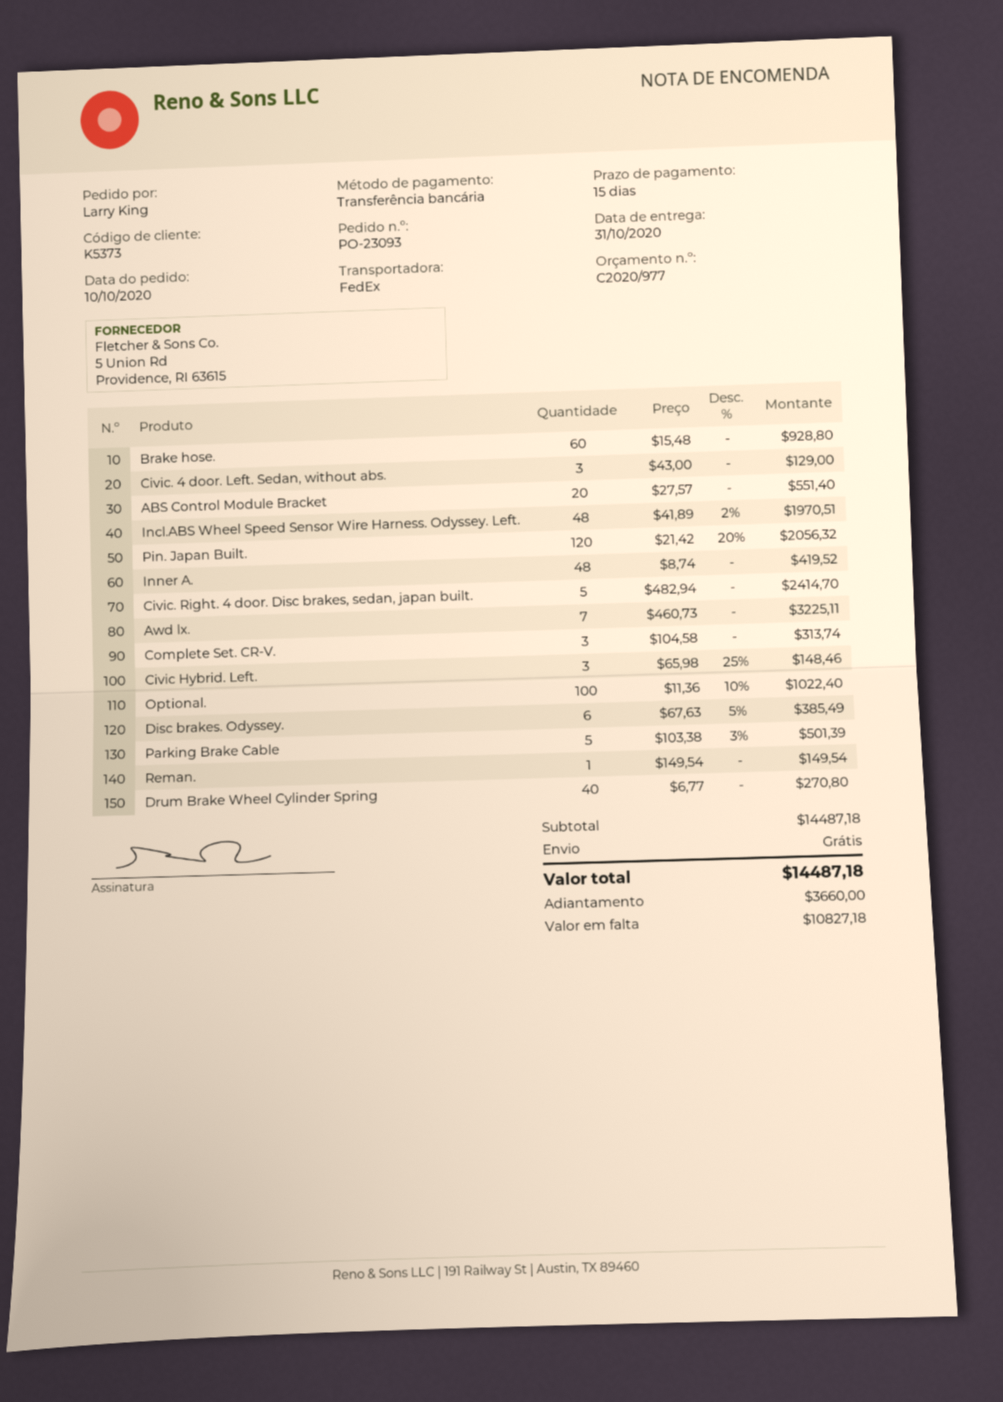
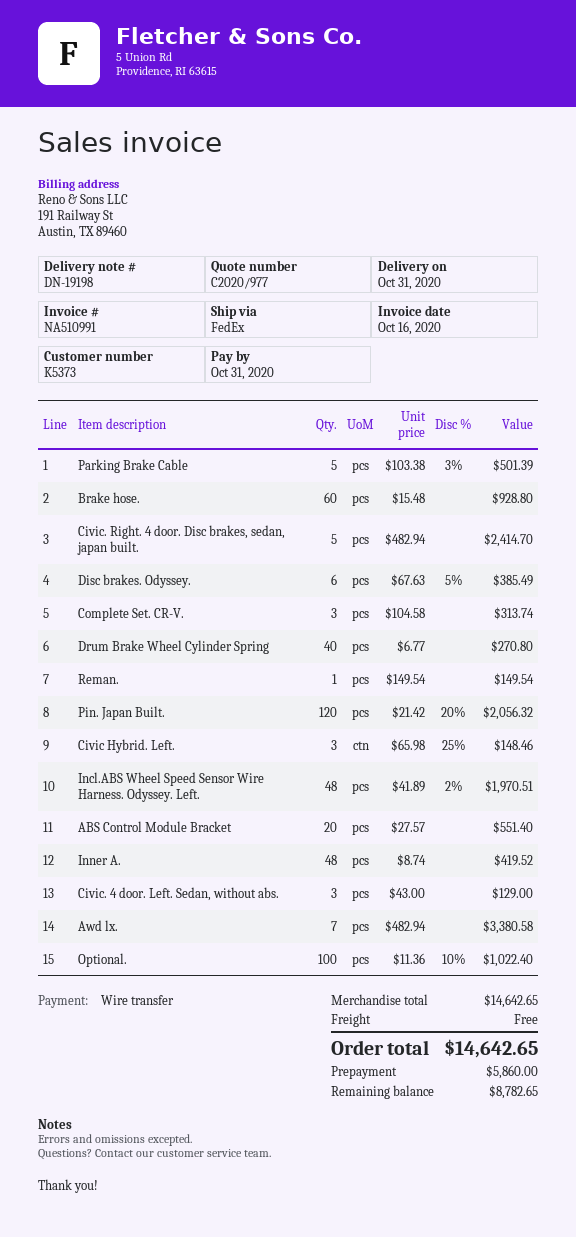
Awd lx.: 7 x 460.73 = 3225.11 -> 7 x 482.94 = 3380.58
subtotal: 14487.18 -> 14642.65
total: 14487.18 -> 14642.65
deposit: 3660.00 -> 5860.00
balance: 10827.18 -> 8782.65

